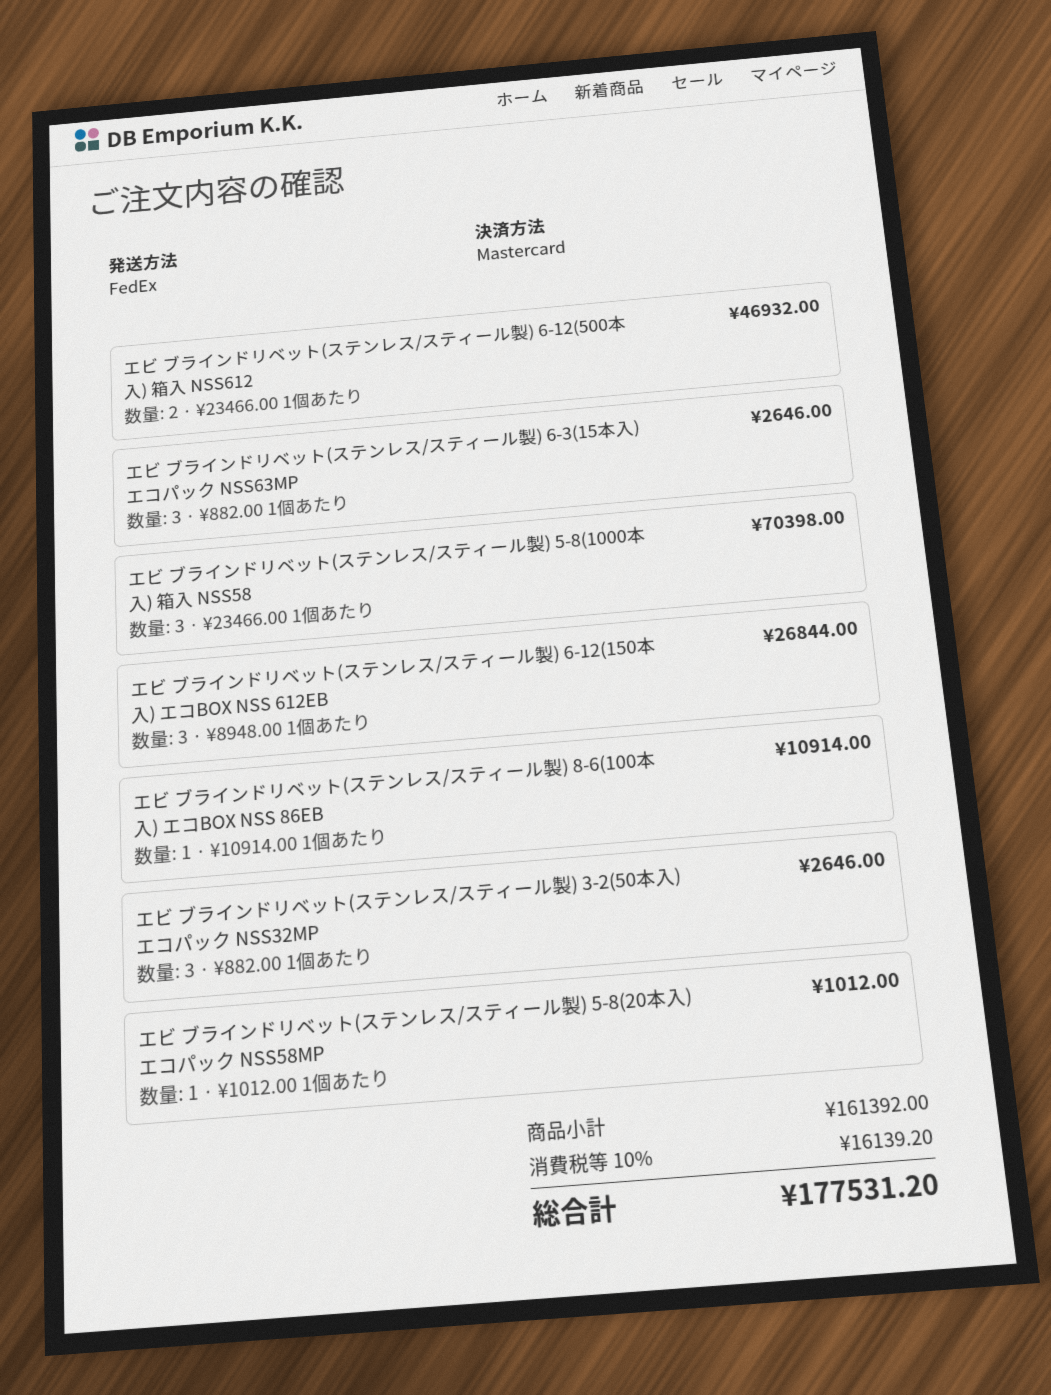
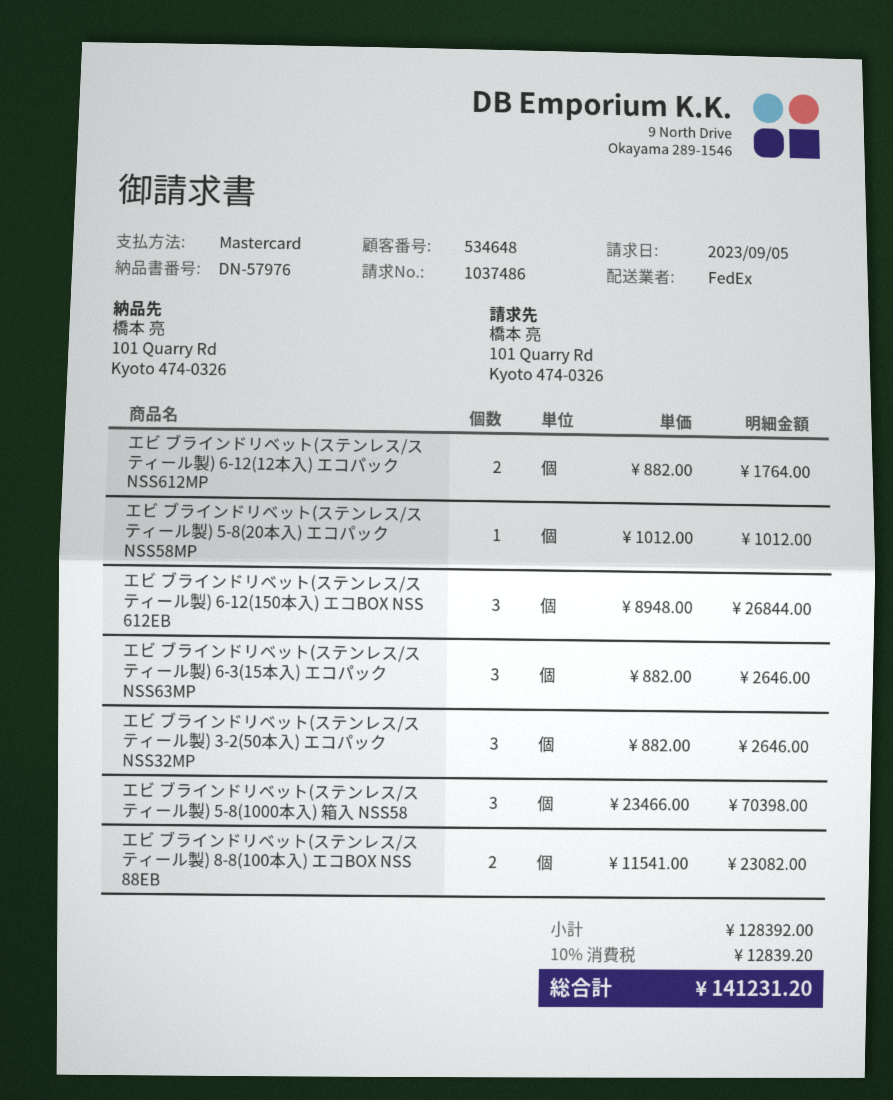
エビ ブラインドリベット(ステンレス/スティール製) 6-12(500本入) 箱入 NSS612: 2 x 23466.00 = 46932.00 -> none
エビ ブラインドリベット(ステンレス/スティール製) 8-6(100本入) エコBOX NSS 86EB: 1 x 10914.00 = 10914.00 -> none
エビ ブラインドリベット(ステンレス/スティール製) 6-12(12本入) エコパック NSS612MP: none -> 2 x 882.00 = 1764.00
エビ ブラインドリベット(ステンレス/スティール製) 8-8(100本入) エコBOX NSS 88EB: none -> 2 x 11541.00 = 23082.00
subtotal: 161392.00 -> 128392.00
tax: 10% = 16139.20 -> 10% = 12839.20
total: 177531.20 -> 141231.20

